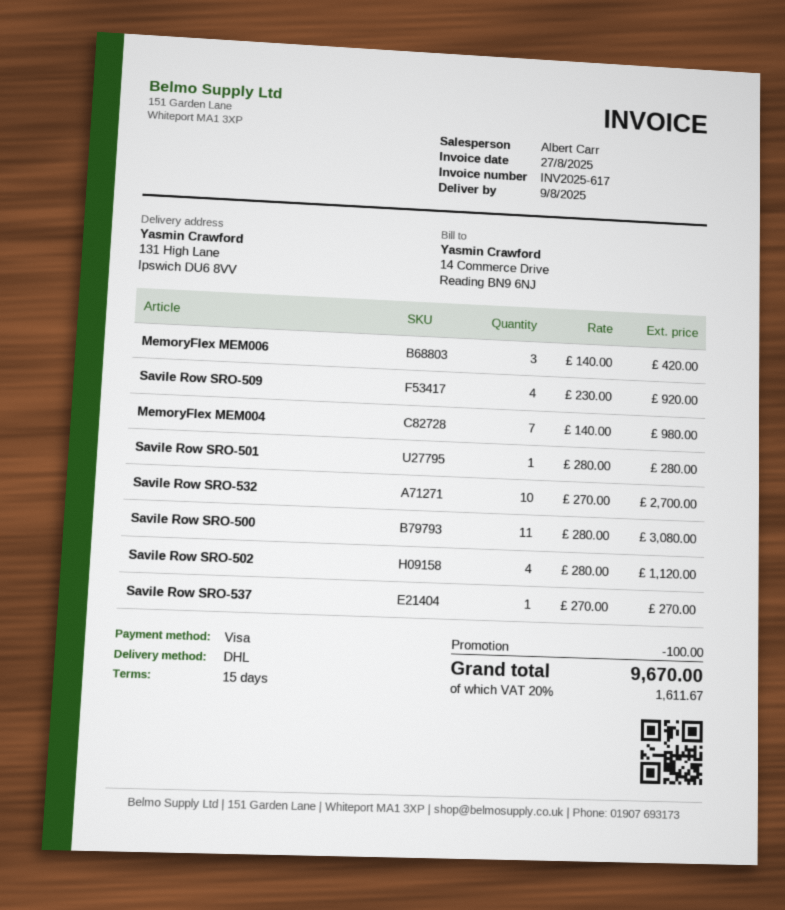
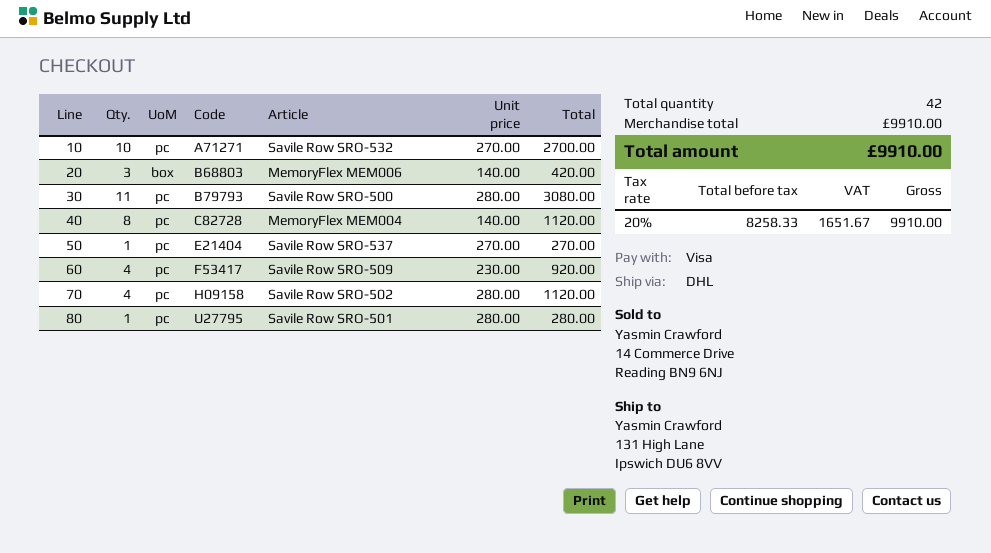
MemoryFlex MEM004: 7 x 140.00 = 980.00 -> 8 x 140.00 = 1120.00
discount: 100.00 -> none
tax: 20% = 1611.67 -> 20% = 1651.67
total: 9670.00 -> 9910.00

